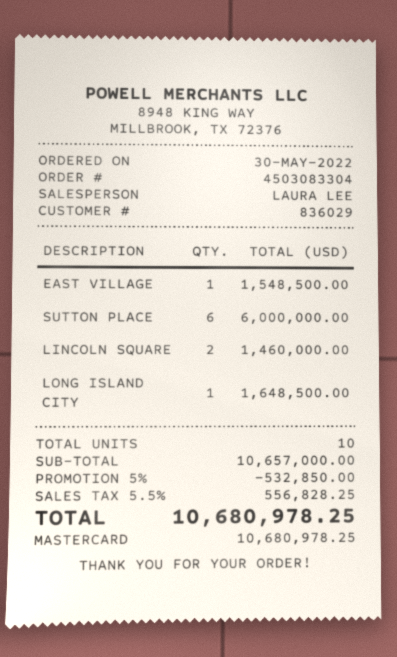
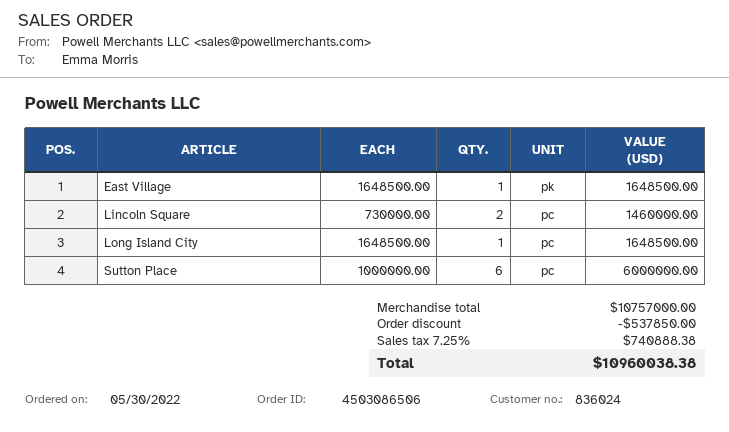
order number: 4503083304 -> 4503086506
customer number: 836029 -> 836024
EAST VILLAGE: 1 for 1548500.00 -> 1 for 1648500.00
subtotal: 10657000.00 -> 10757000.00
discount: 532850.00 -> 537850.00
tax: 5.5% = 556828.25 -> 7.25% = 740888.38
total: 10680978.25 -> 10960038.38

